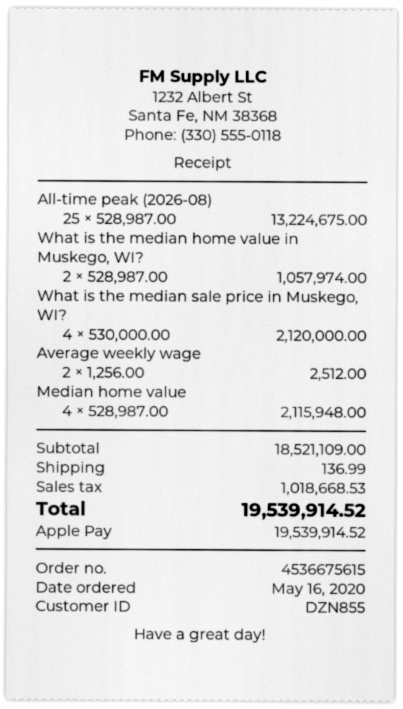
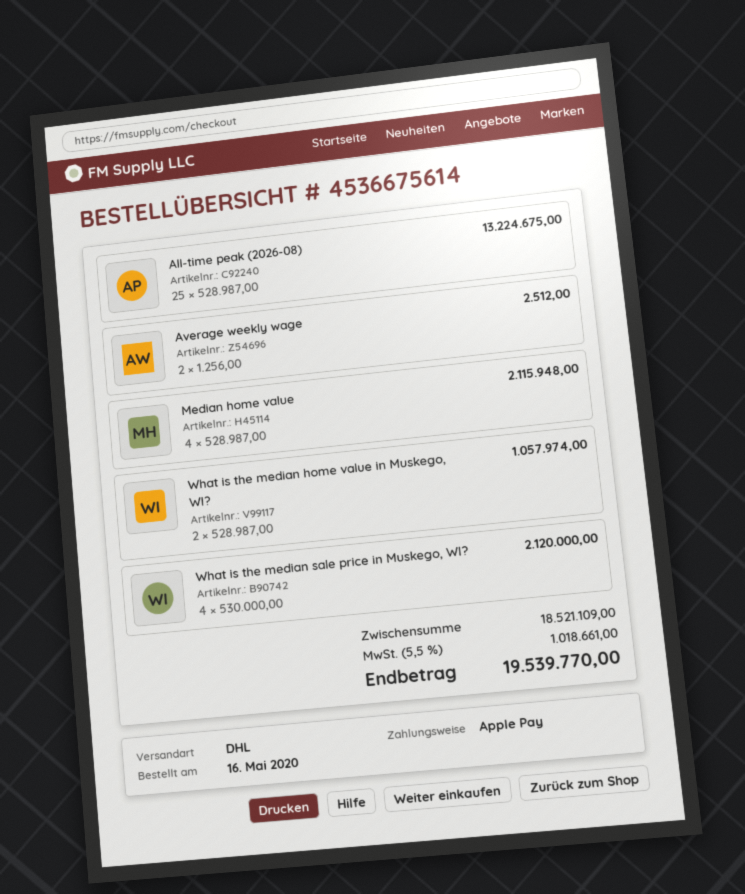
order number: 4536675615 -> 4536675614
shipping: 136.99 -> none
tax: 1018668.53 -> 1018661.00
total: 19539914.52 -> 19539770.00

